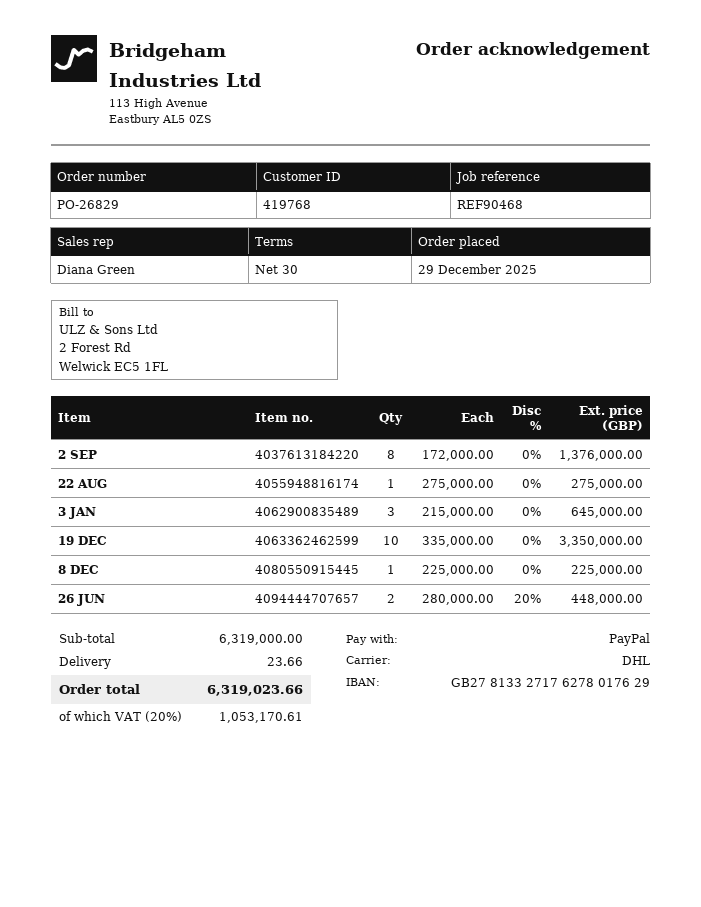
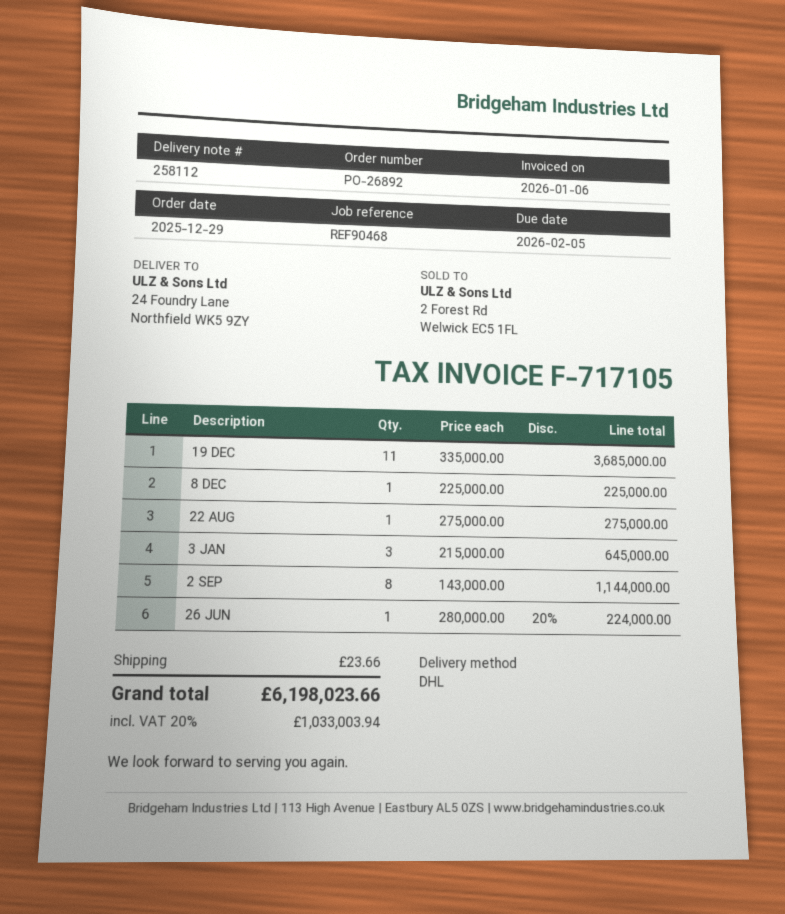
order number: PO-26829 -> PO-26892
2 SEP: 8 x 172000.00 = 1376000.00 -> 8 x 143000.00 = 1144000.00
19 DEC: 10 x 335000.00 = 3350000.00 -> 11 x 335000.00 = 3685000.00
26 JUN: 2 x 280000.00 - 20% = 448000.00 -> 1 x 280000.00 - 20% = 224000.00
tax: 20% = 1053170.61 -> 20% = 1033003.94
total: 6319023.66 -> 6198023.66

